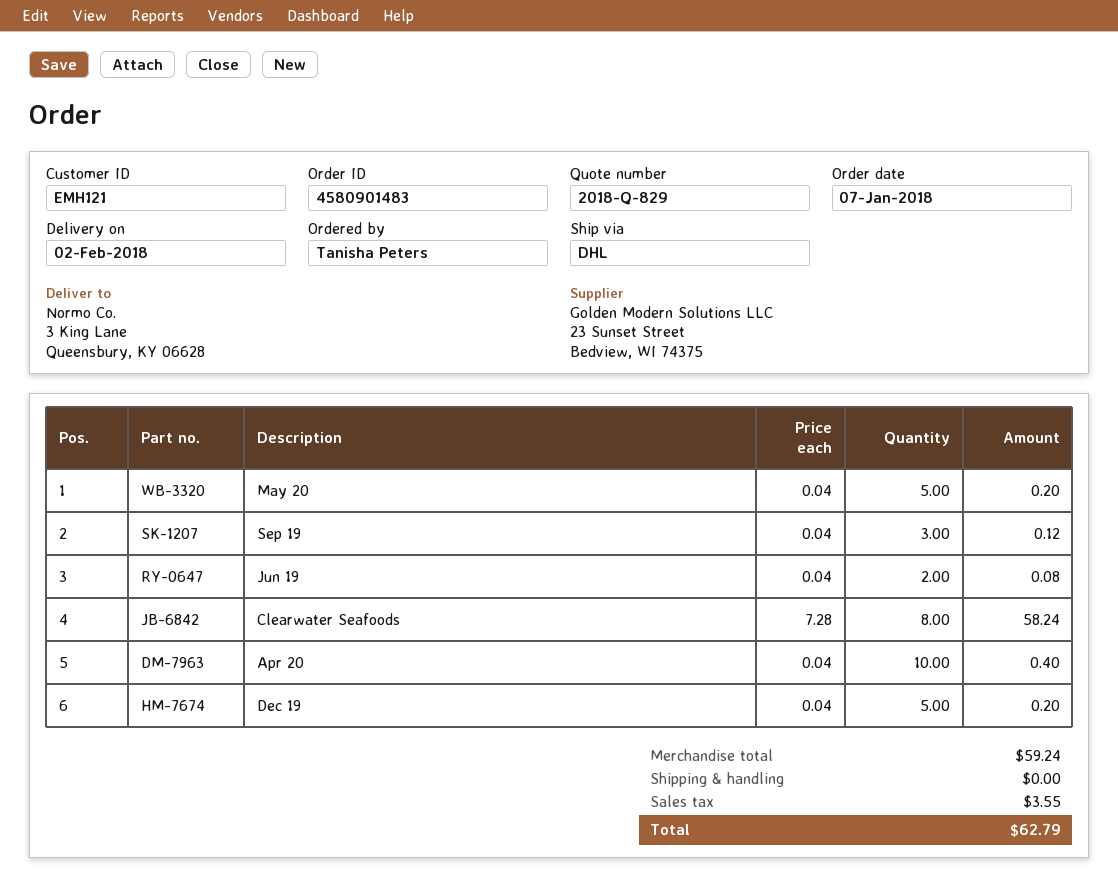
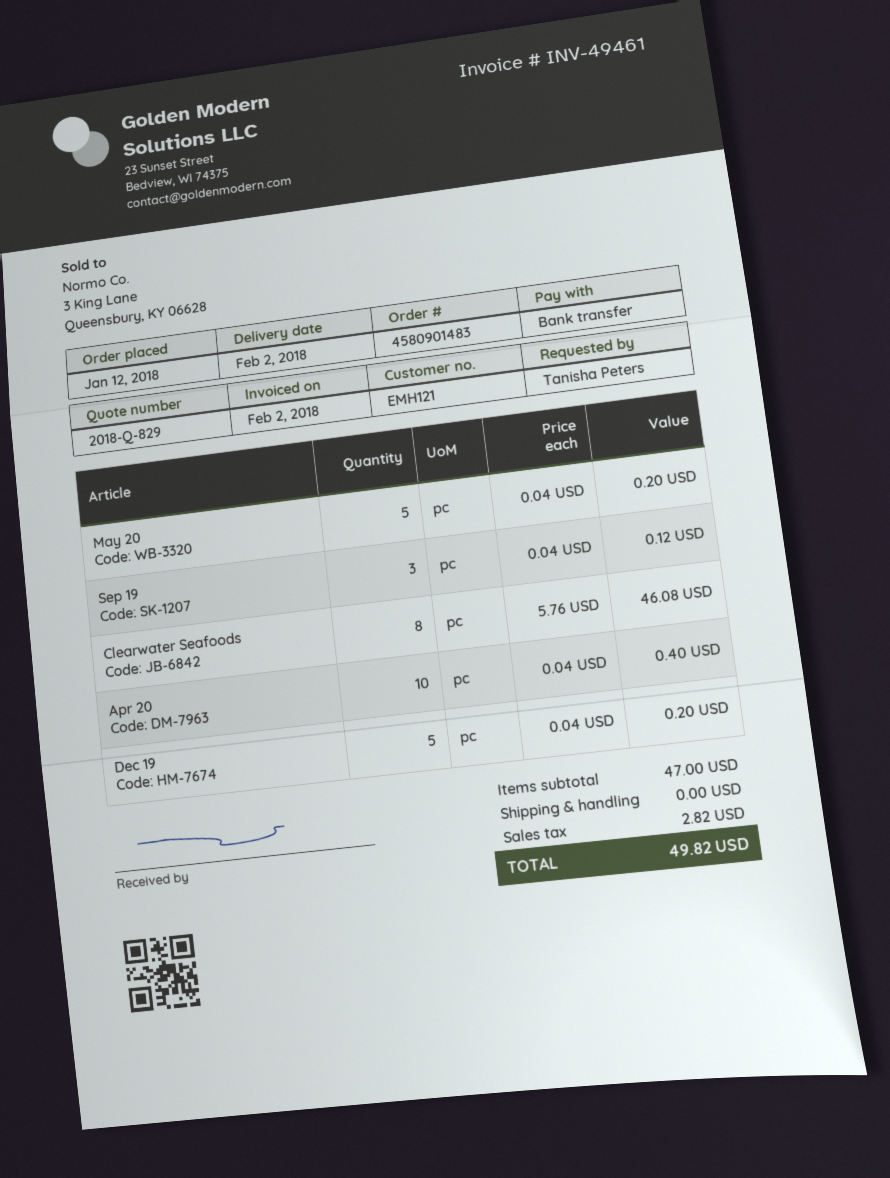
order date: 2018-01-07 -> 2018-01-12
Jun 19: 2 x 0.04 = 0.08 -> none
Clearwater Seafoods: 8 x 7.28 = 58.24 -> 8 x 5.76 = 46.08
subtotal: 59.24 -> 47.00
tax: 3.55 -> 2.82
total: 62.79 -> 49.82

